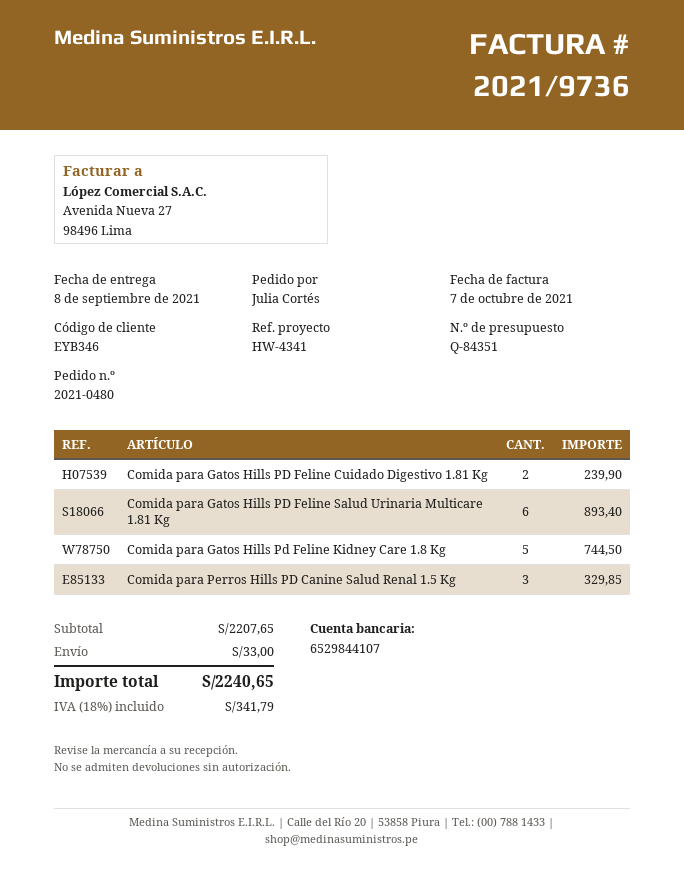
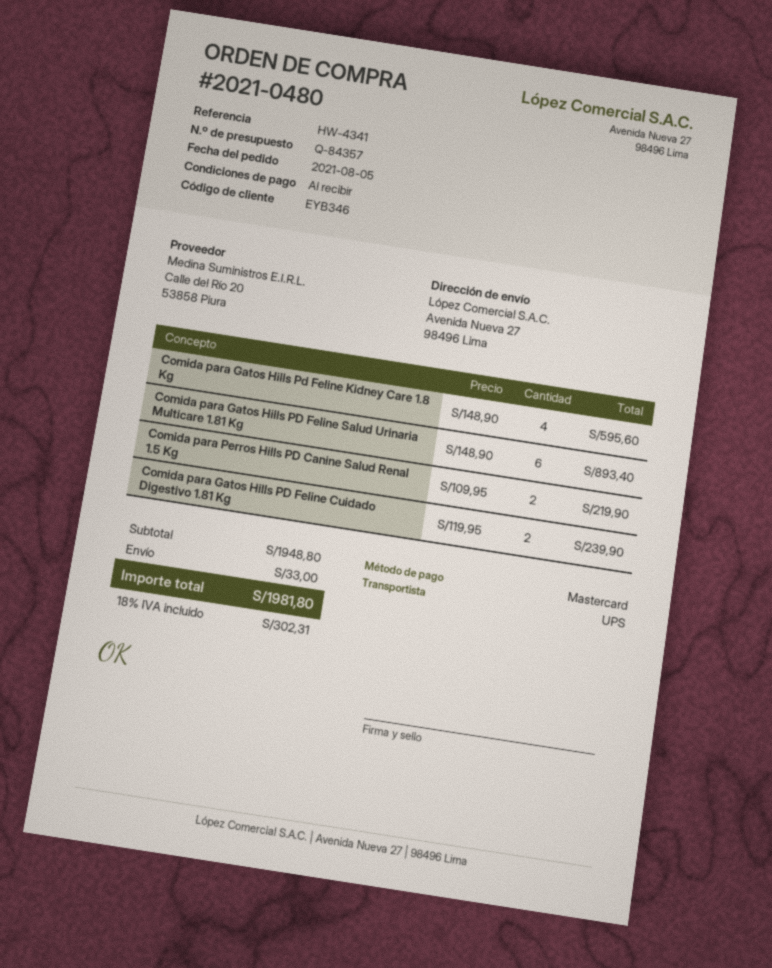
quote number: Q-84351 -> Q-84357
Comida para Gatos Hills Pd Feline Kidney Care 1.8 Kg: 5 for 744.50 -> 4 for 595.60
Comida para Perros Hills PD Canine Salud Renal 1.5 Kg: 3 for 329.85 -> 2 for 219.90
subtotal: 2207.65 -> 1948.80
tax: 18% = 341.79 -> 18% = 302.31
total: 2240.65 -> 1981.80

